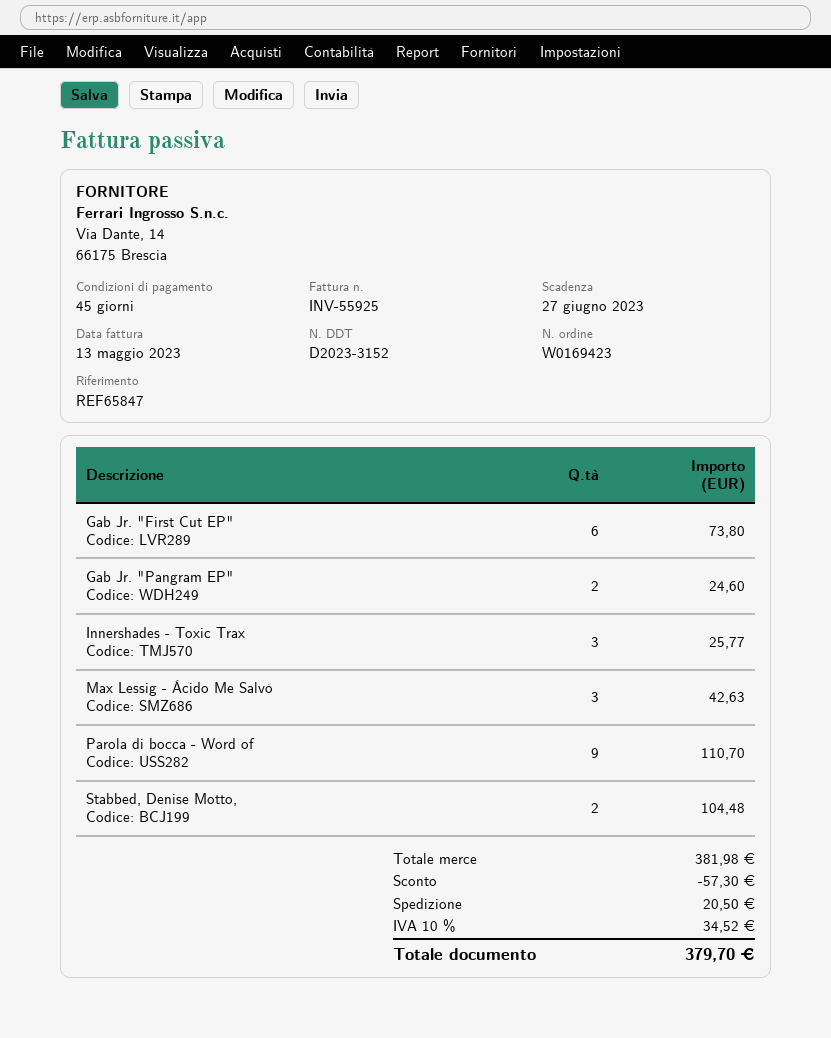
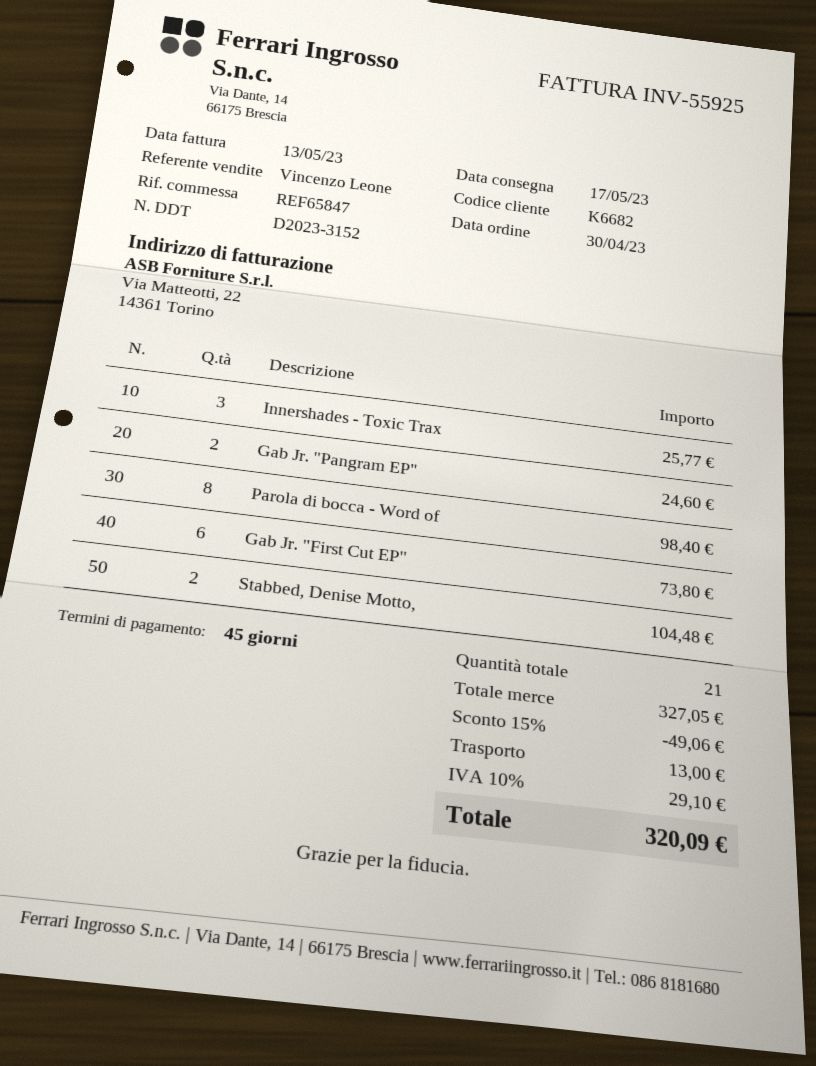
Max Lessig - Ácido Me Salvó: 3 for 42.63 -> none
Parola di bocca - Word of: 9 for 110.70 -> 8 for 98.40
subtotal: 381.98 -> 327.05
discount: 57.30 -> 49.06
shipping: 20.50 -> 13.00
tax: 10% = 34.52 -> 10% = 29.10
total: 379.70 -> 320.09

